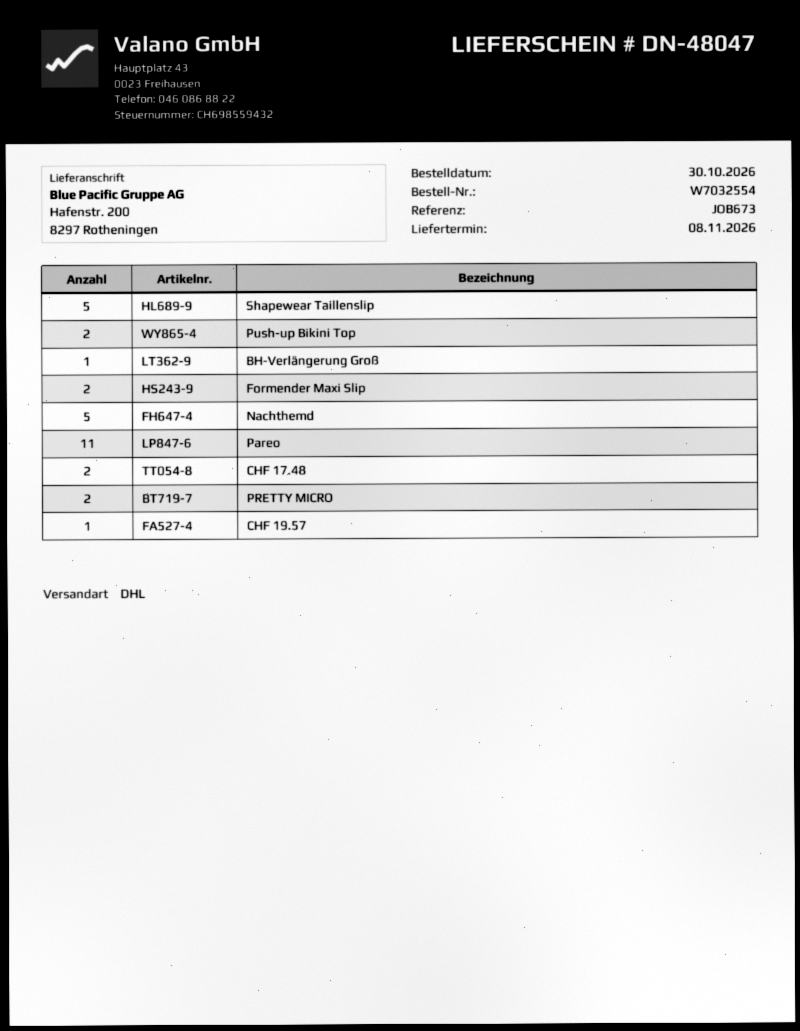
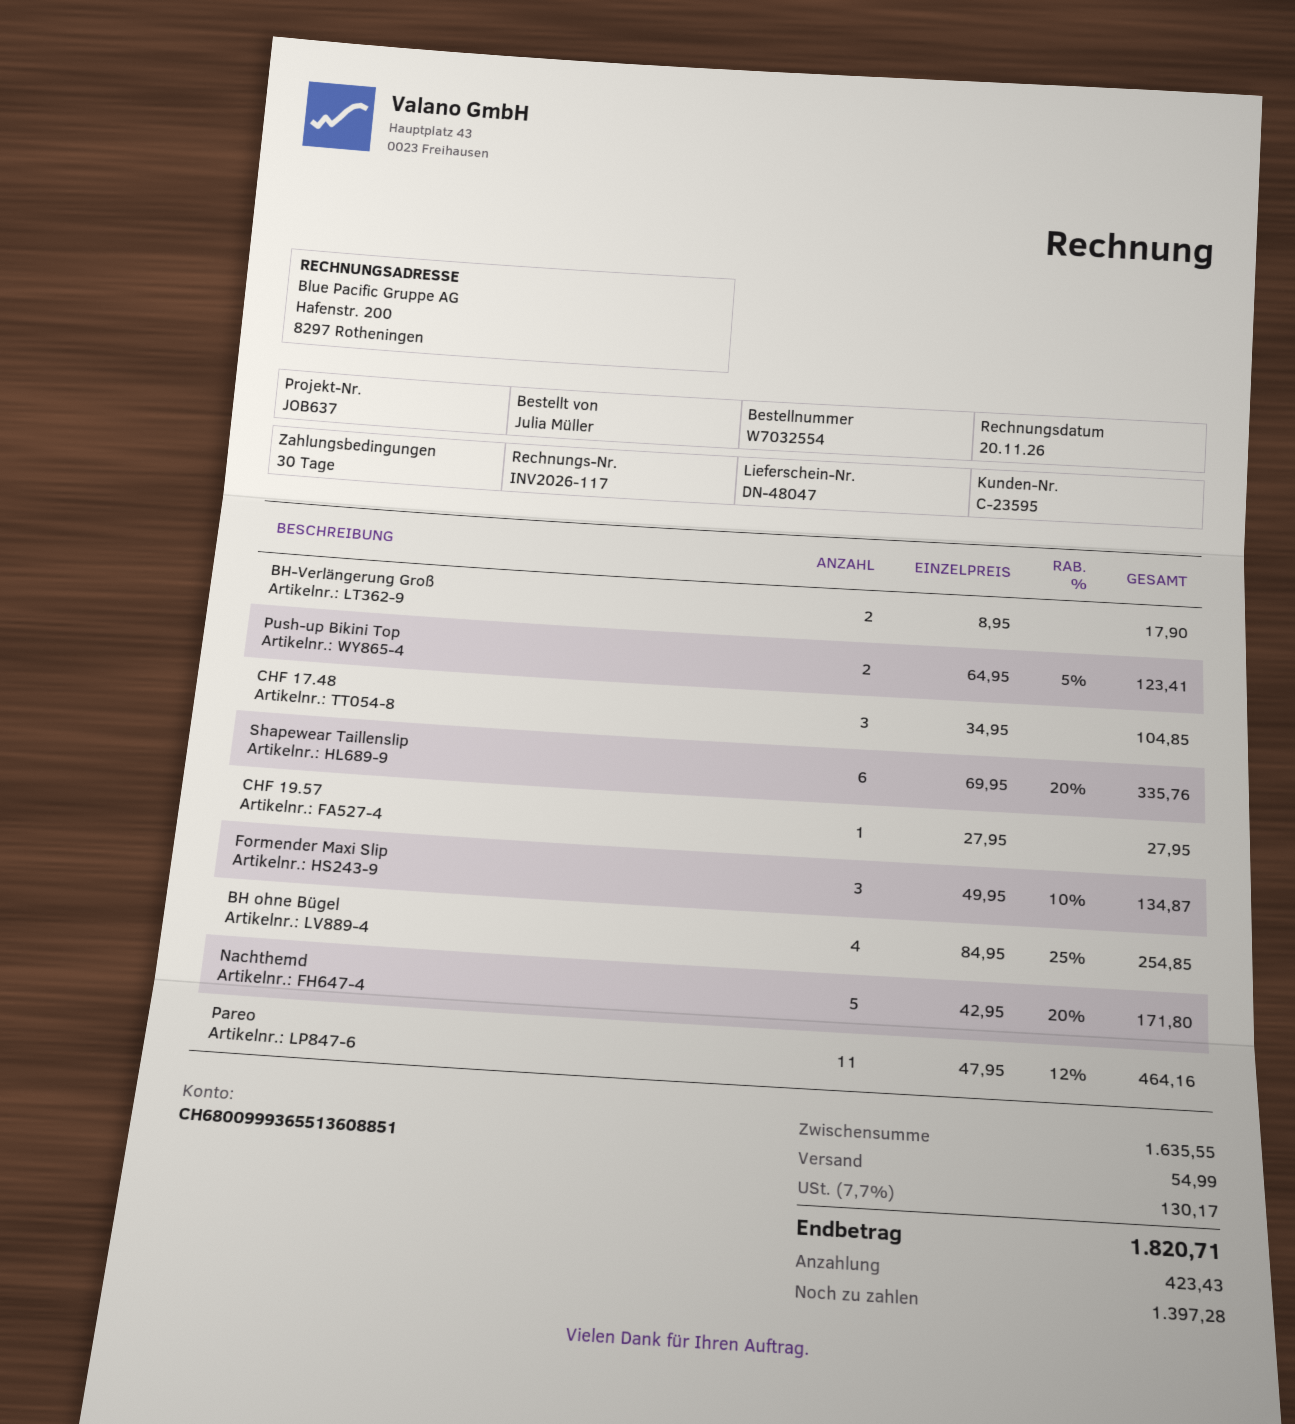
reference: JOB673 -> JOB637
Shapewear Taillenslip: 5 -> 6
BH-Verlängerung Groß: 1 -> 2
Formender Maxi Slip: 2 -> 3
CHF 17.48: 2 -> 3
PRETTY MICRO: 2 -> none
BH ohne Bügel: none -> 4

